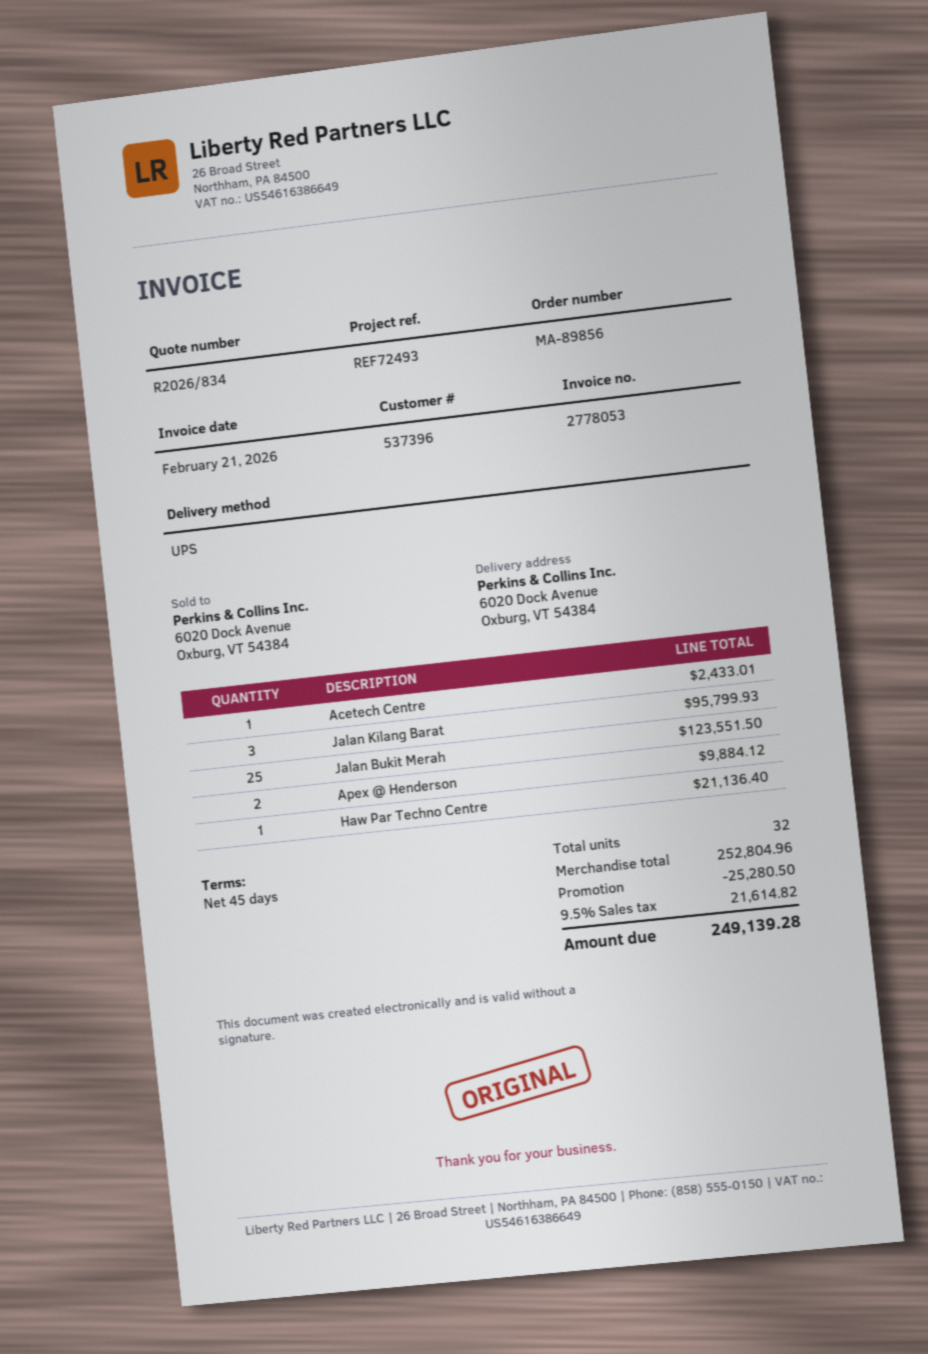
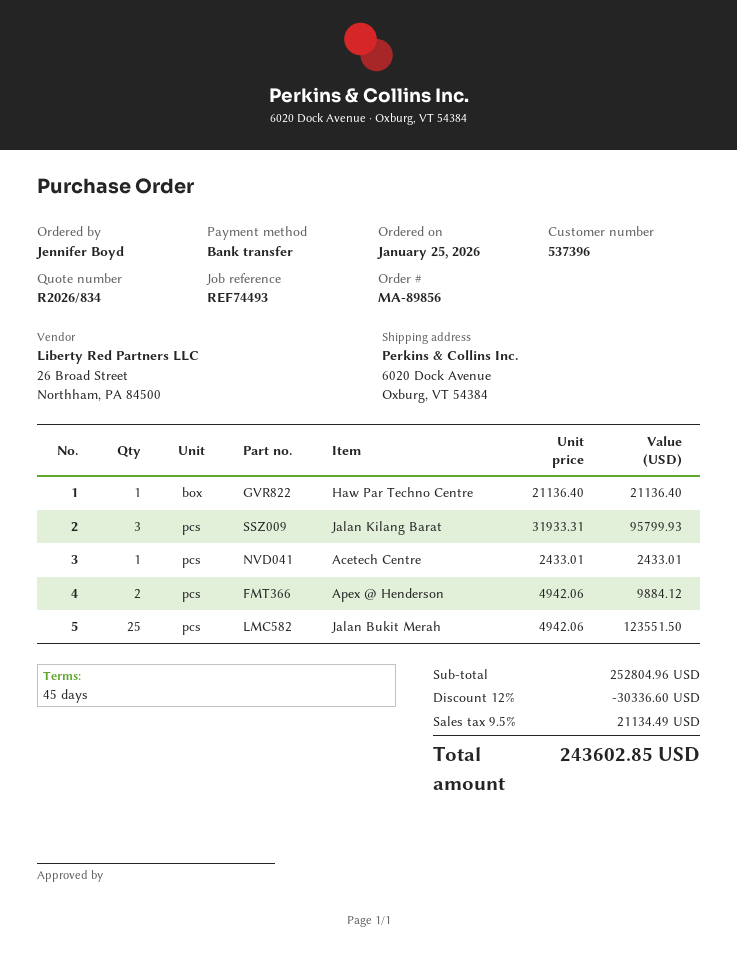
reference: REF72493 -> REF74493
discount: 25280.50 -> 30336.60
tax: 9.5% = 21614.82 -> 9.5% = 21134.49
total: 249139.28 -> 243602.85

